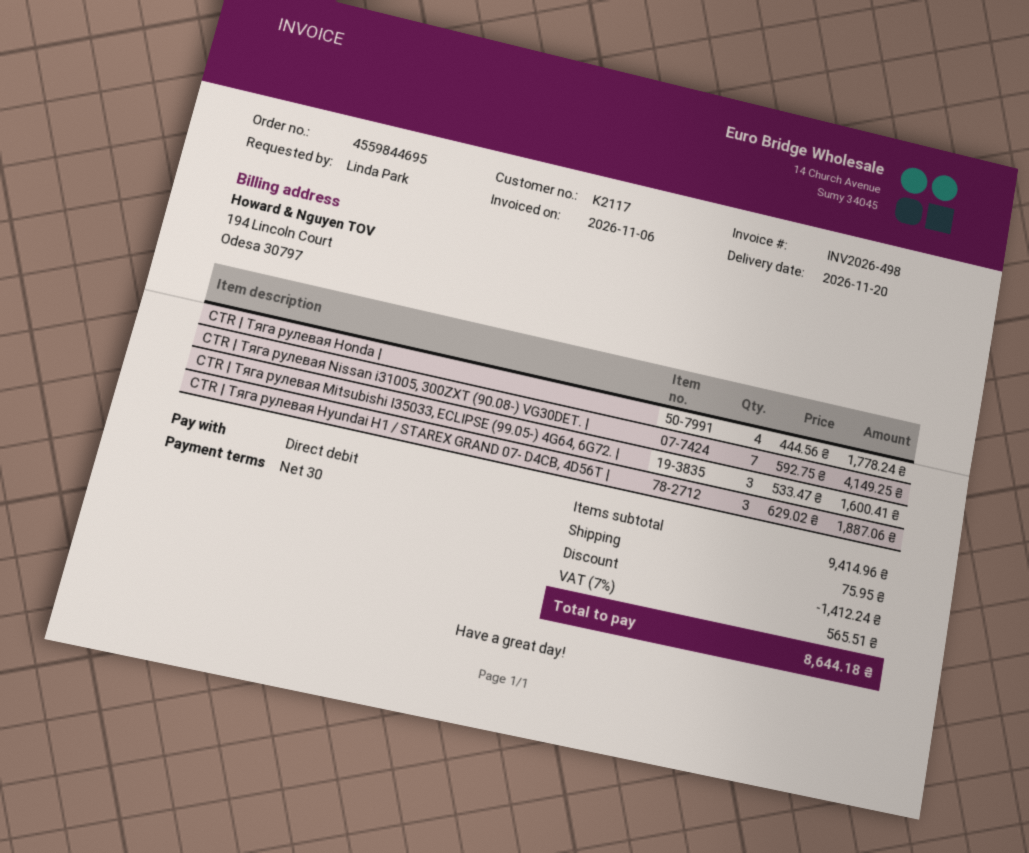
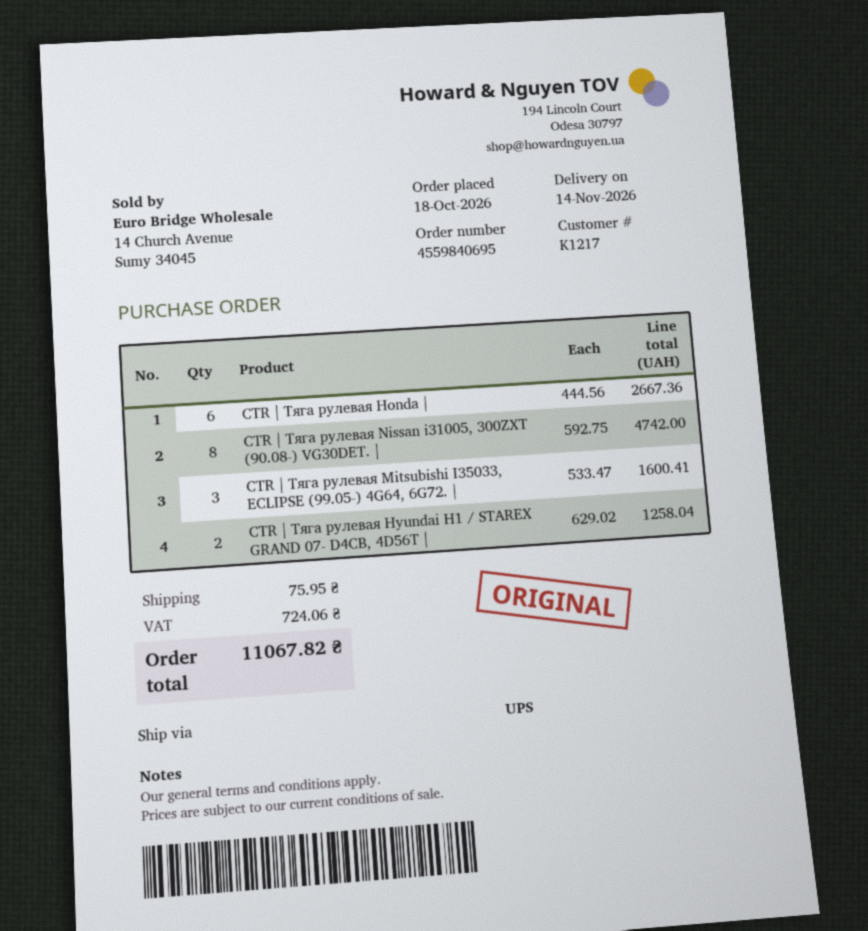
order number: 4559844695 -> 4559840695
delivery date: 2026-11-20 -> 2026-11-14
customer number: K2117 -> K1217
CTR | Тяга рулевая Honda |: 4 x 444.56 = 1778.24 -> 6 x 444.56 = 2667.36
CTR | Тяга рулевая Nissan i31005, 300ZXT (90.08-) VG30DET. |: 7 x 592.75 = 4149.25 -> 8 x 592.75 = 4742.00
CTR | Тяга рулевая Hyundai H1 / STAREX GRAND 07- D4CB, 4D56T |: 3 x 629.02 = 1887.06 -> 2 x 629.02 = 1258.04
discount: 1412.24 -> none
tax: 565.51 -> 724.06
total: 8644.18 -> 11067.82

